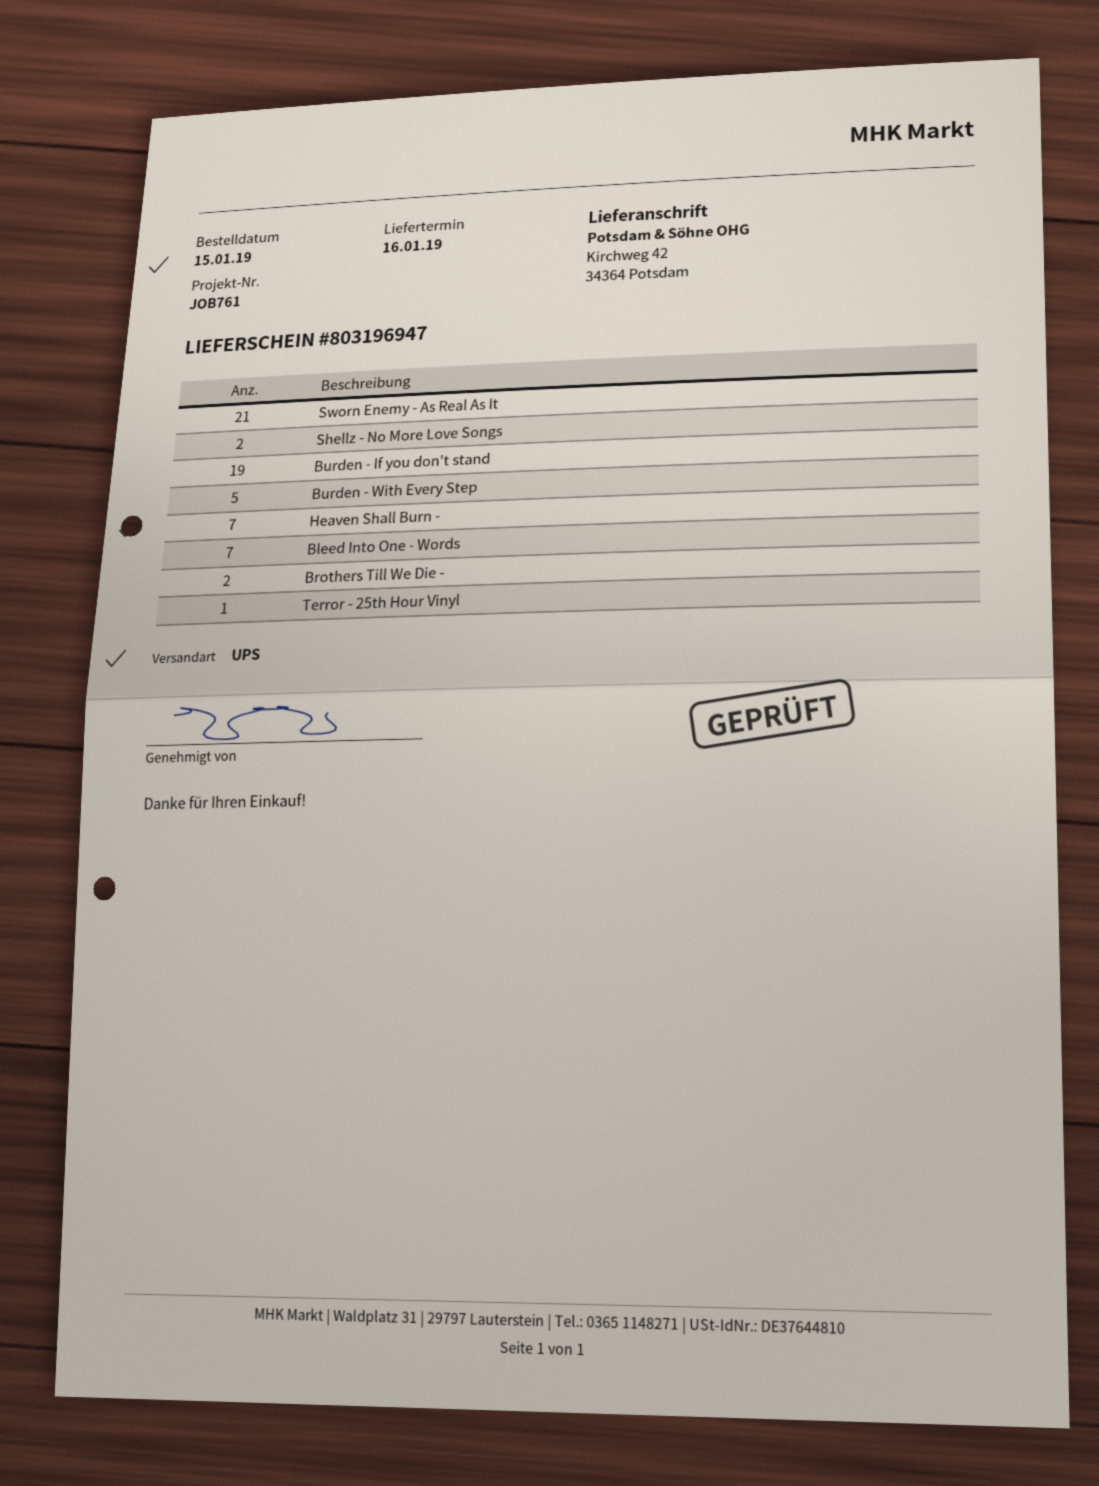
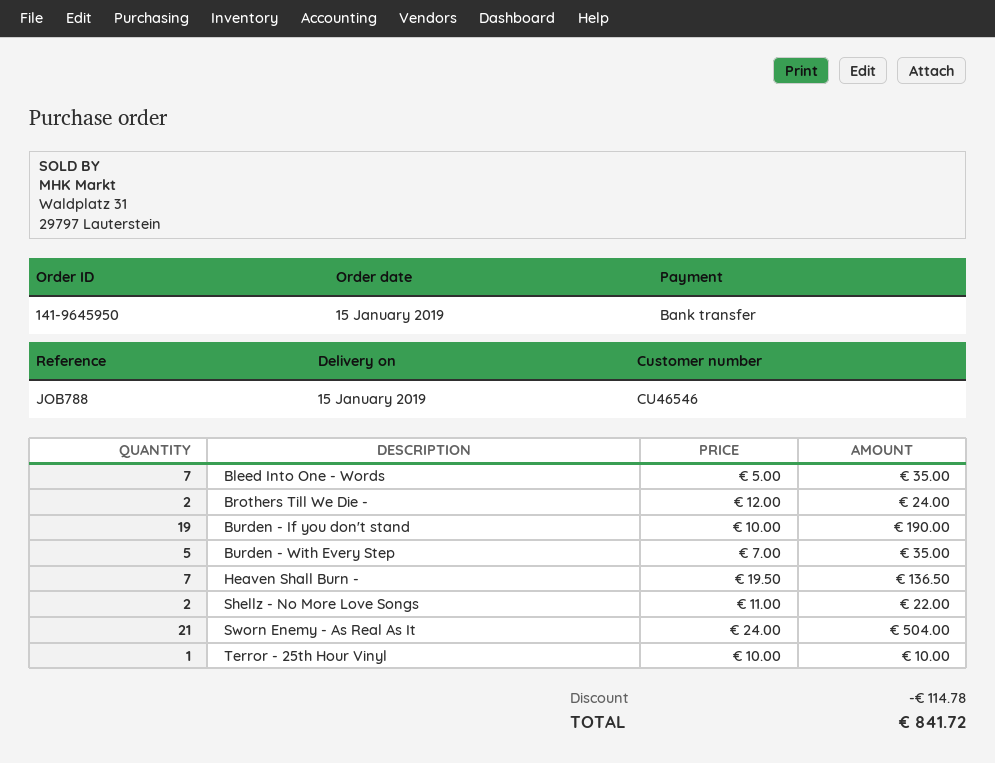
delivery date: 2019-01-16 -> 2019-01-15
reference: JOB761 -> JOB788

